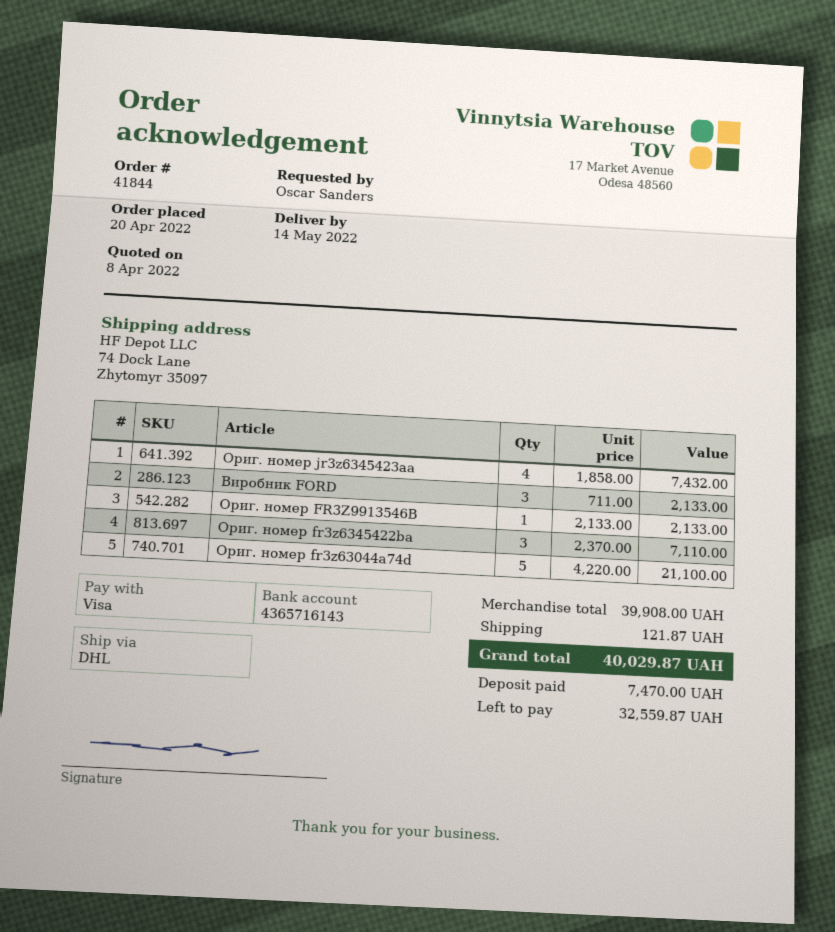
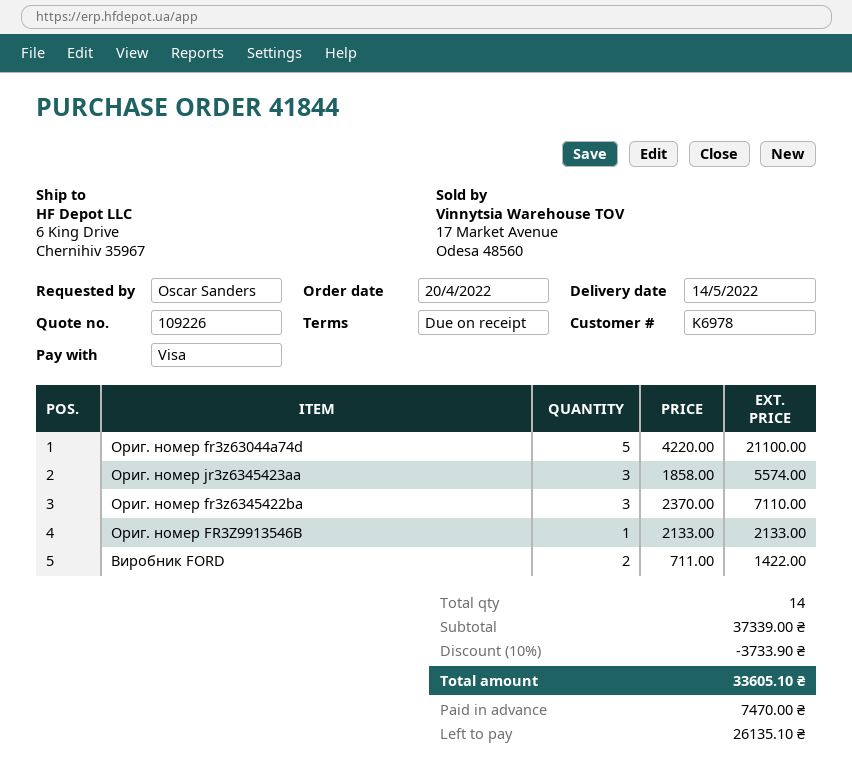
ship to: 74 Dock Lane, Zhytomyr 35097 -> 6 King Drive, Chernihiv 35967
Ориг. номер jr3z6345423aa: 4 x 1858.00 = 7432.00 -> 3 x 1858.00 = 5574.00
Виробник FORD: 3 x 711.00 = 2133.00 -> 2 x 711.00 = 1422.00
subtotal: 39908.00 -> 37339.00
discount: none -> 10% = 3733.90
shipping: 121.87 -> none
total: 40029.87 -> 33605.10
balance: 32559.87 -> 26135.10

